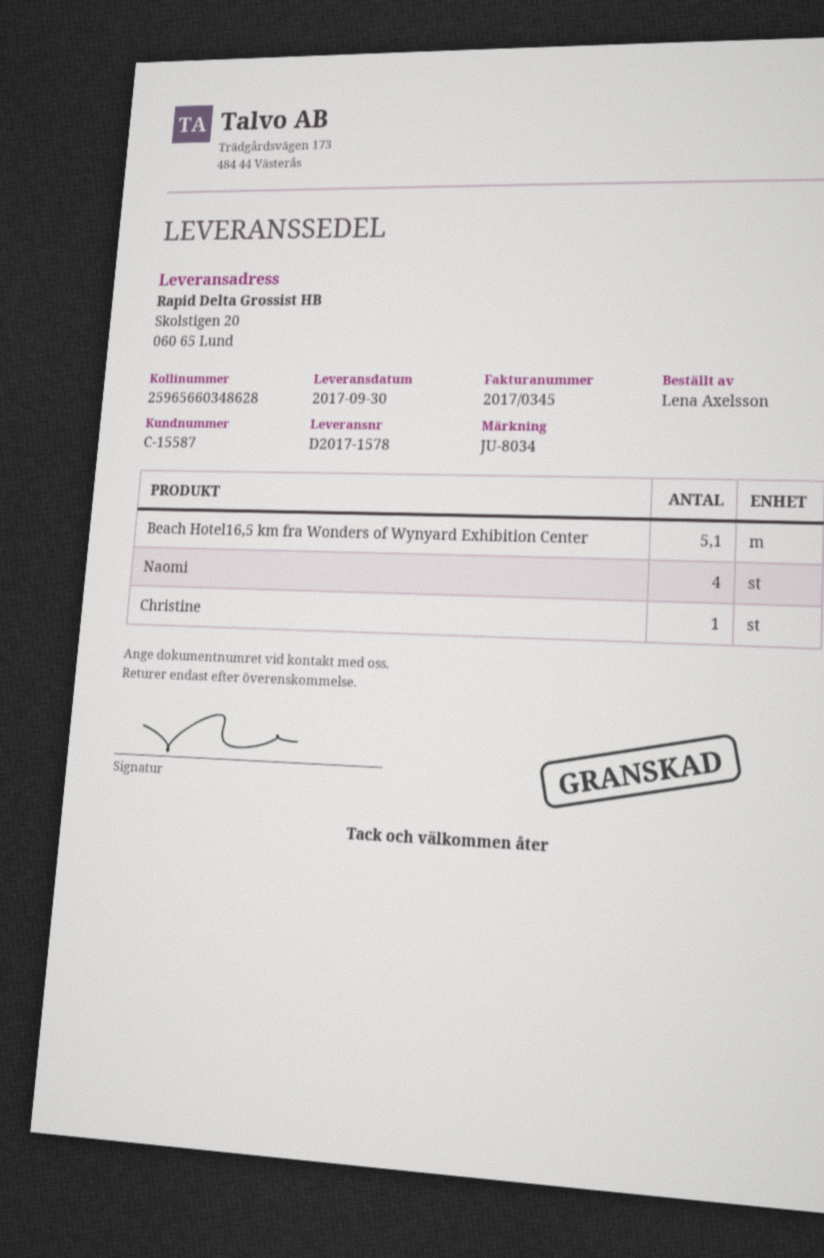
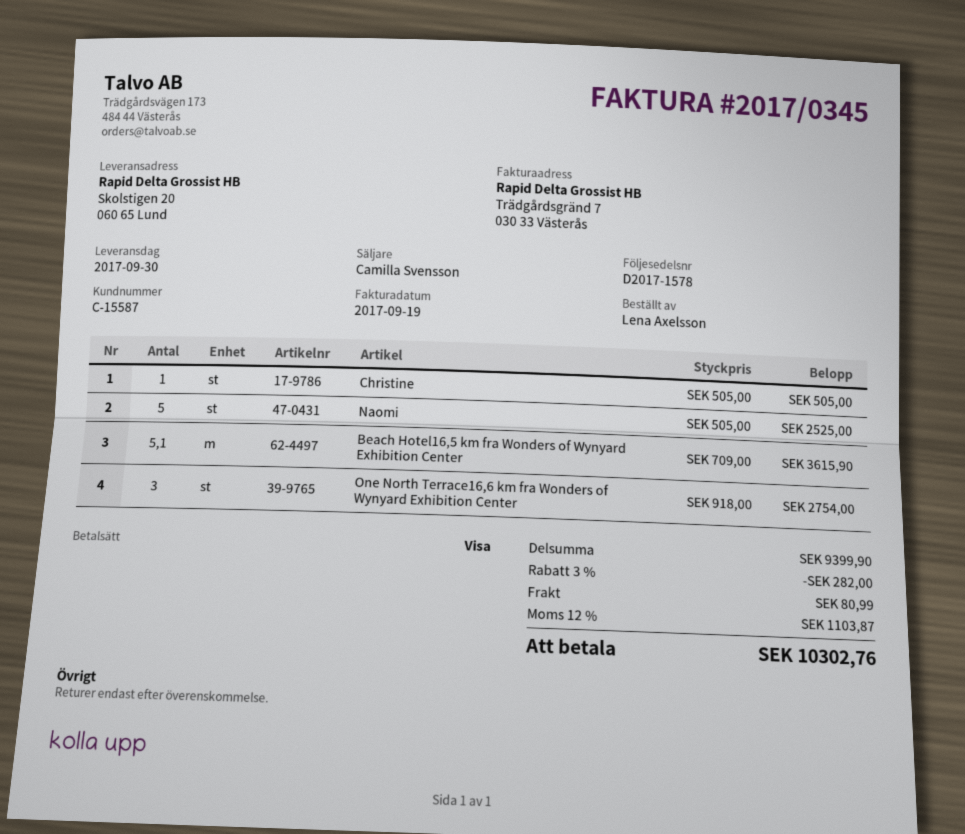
Naomi: 4 -> 5
One North Terrace16,6 km fra Wonders of Wynyard Exhibition Center: none -> 3

